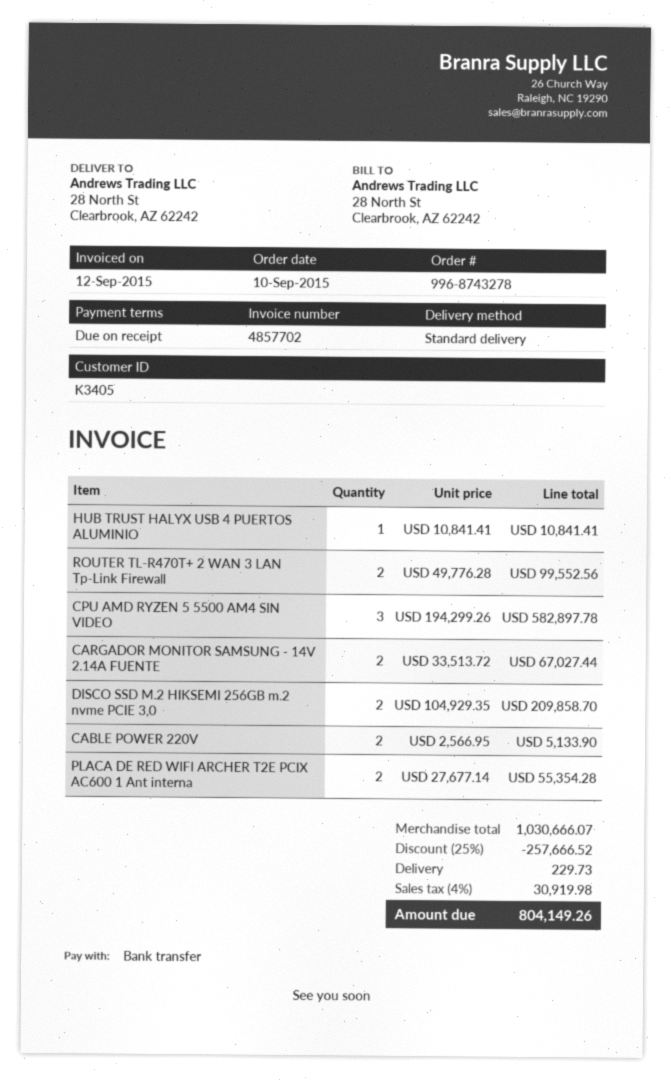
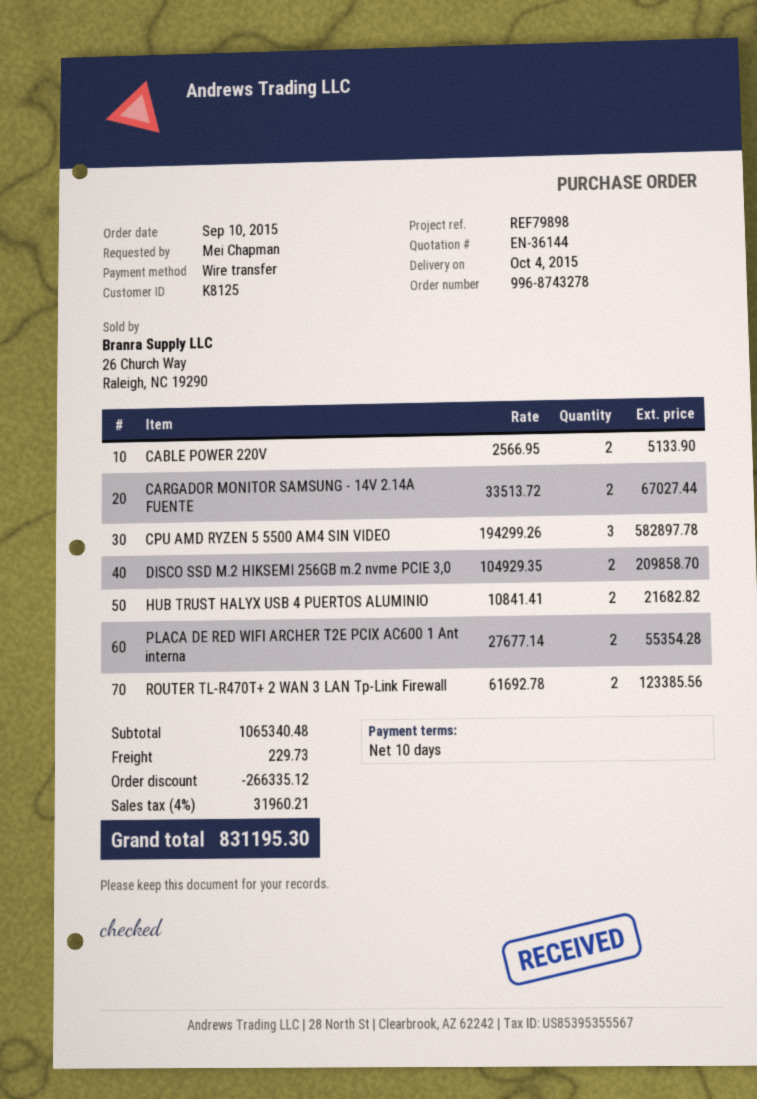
payment terms: on receipt -> 10 days
customer number: K3405 -> K8125
HUB TRUST HALYX USB 4 PUERTOS ALUMINIO: 1 x 10841.41 = 10841.41 -> 2 x 10841.41 = 21682.82
ROUTER TL-R470T+ 2 WAN 3 LAN Tp-Link Firewall: 2 x 49776.28 = 99552.56 -> 2 x 61692.78 = 123385.56
subtotal: 1030666.07 -> 1065340.48
discount: 257666.52 -> 266335.12
tax: 4% = 30919.98 -> 4% = 31960.21
total: 804149.26 -> 831195.30

